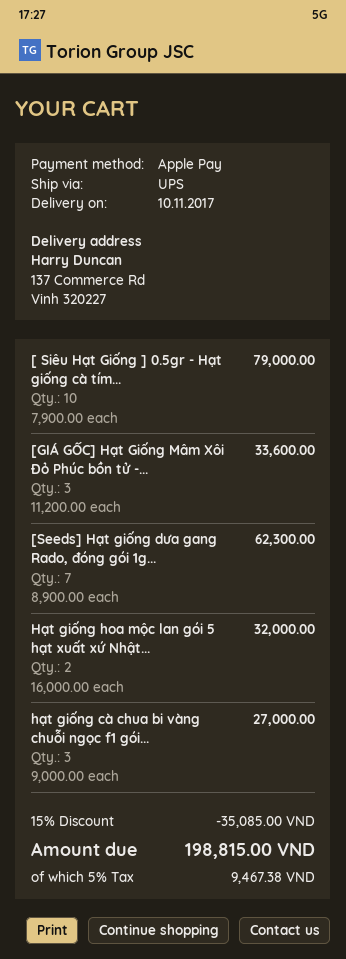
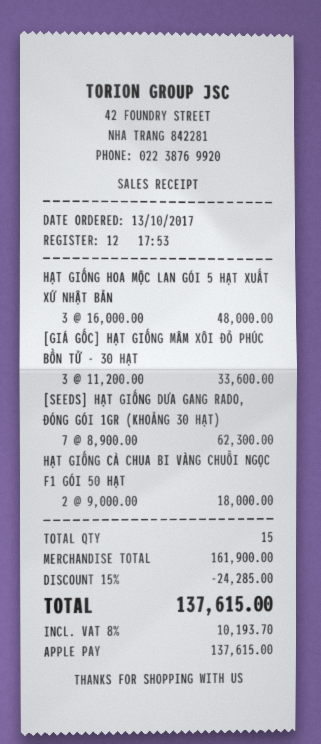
[ Siêu Hạt Giống ] 0.5gr - Hạt giống cà tím...: 10 x 7900.00 = 79000.00 -> none
Hạt giống hoa mộc lan gói 5 hạt xuất xứ Nhật...: 2 x 16000.00 = 32000.00 -> 3 x 16000.00 = 48000.00
hạt giống cà chua bi vàng chuỗi ngọc f1 gói...: 3 x 9000.00 = 27000.00 -> 2 x 9000.00 = 18000.00
discount: 15% = 35085.00 -> 15% = 24285.00
tax: 5% = 9467.38 -> 8% = 10193.70
total: 198815.00 -> 137615.00

